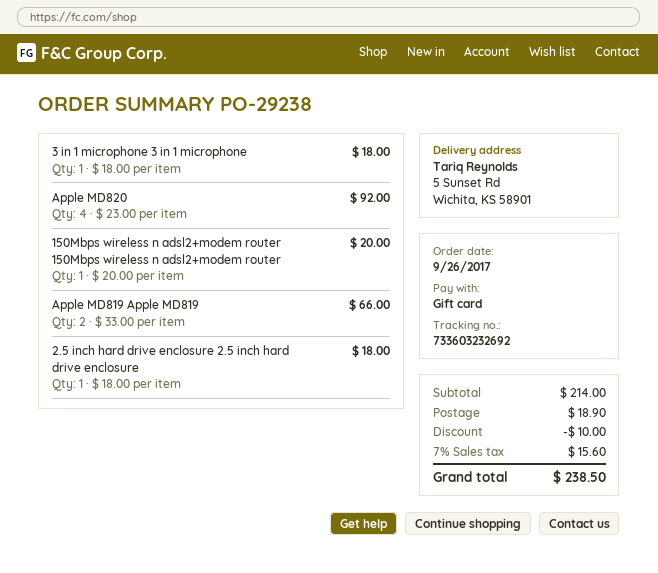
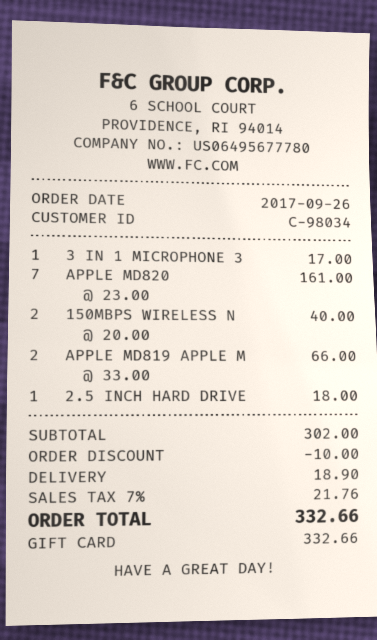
3 in 1 microphone 3 in 1 microphone: 1 x 18.00 = 18.00 -> 1 x 17.00 = 17.00
Apple MD820: 4 x 23.00 = 92.00 -> 7 x 23.00 = 161.00
150Mbps wireless n adsl2+modem router 150Mbps wireless n adsl2+modem router: 1 x 20.00 = 20.00 -> 2 x 20.00 = 40.00
subtotal: 214.00 -> 302.00
tax: 7% = 15.60 -> 7% = 21.76
total: 238.50 -> 332.66

